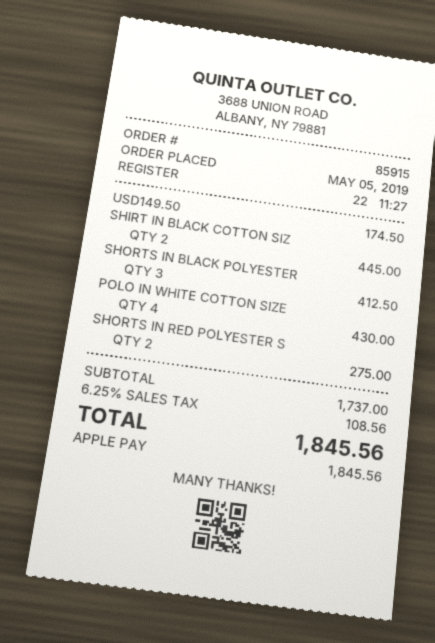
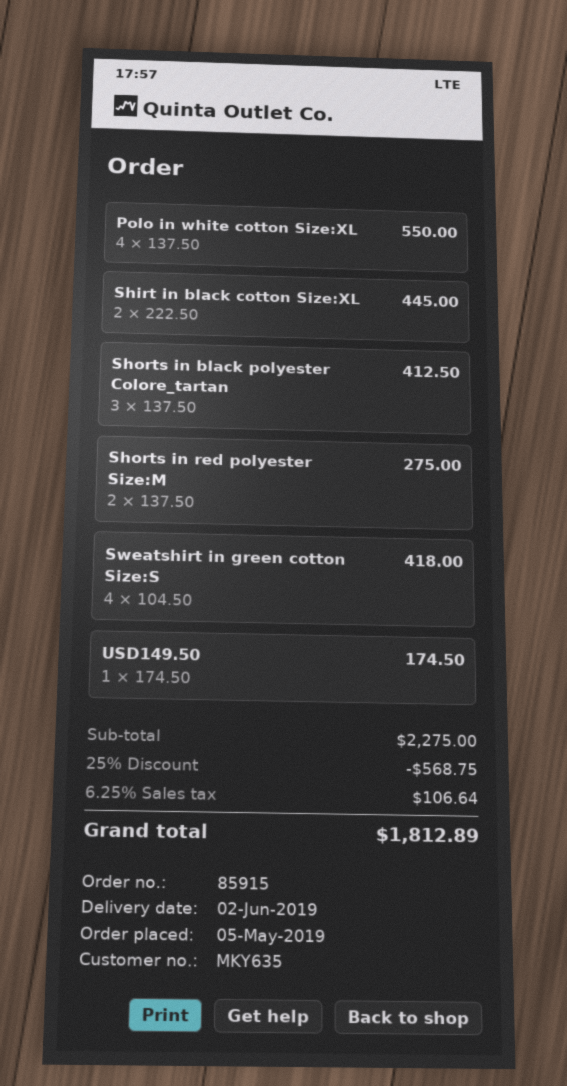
POLO IN WHITE COTTON SIZE: 4 for 430.00 -> 4 for 550.00
Sweatshirt in green cotton Size:S: none -> 4 for 418.00
subtotal: 1737.00 -> 2275.00
discount: none -> 25% = 568.75
tax: 6.25% = 108.56 -> 6.25% = 106.64
total: 1845.56 -> 1812.89

